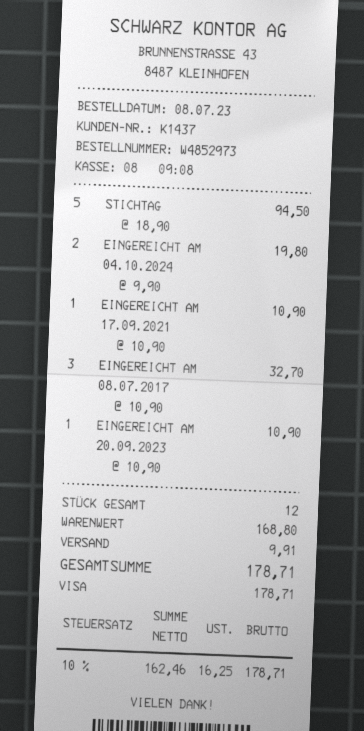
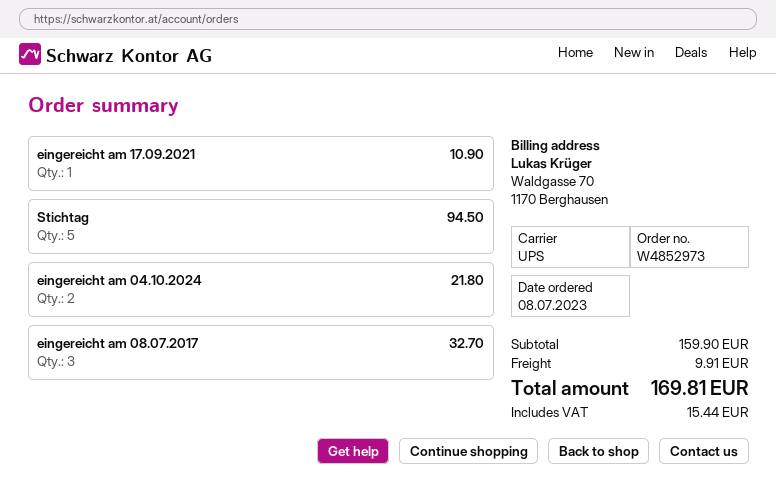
EINGEREICHT AM 04.10.2024: 2 for 19.80 -> 2 for 21.80
EINGEREICHT AM 20.09.2023: 1 for 10.90 -> none
subtotal: 168.80 -> 159.90
tax: 16.25 -> 15.44
total: 178.71 -> 169.81

